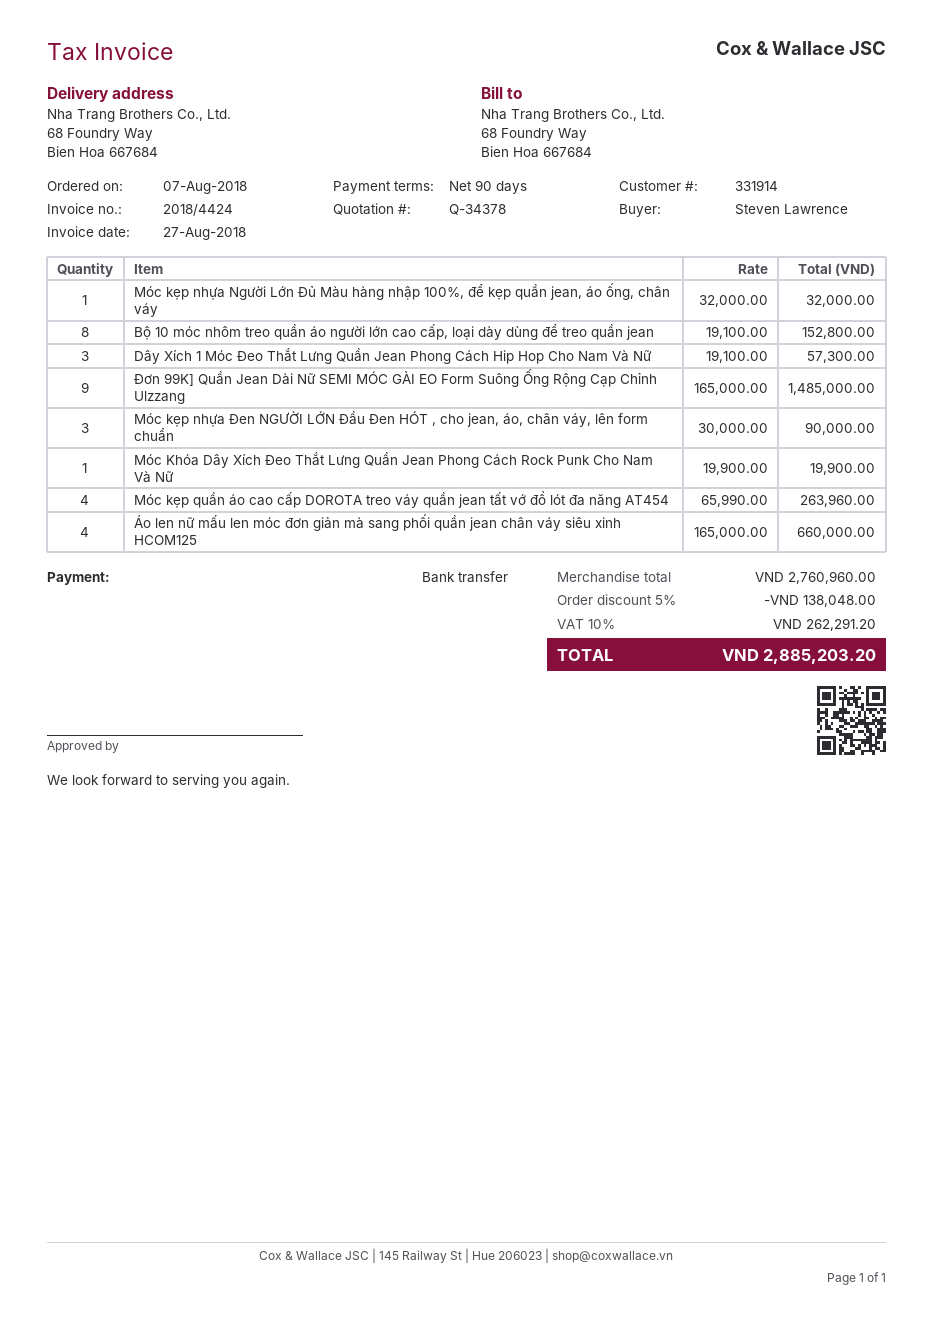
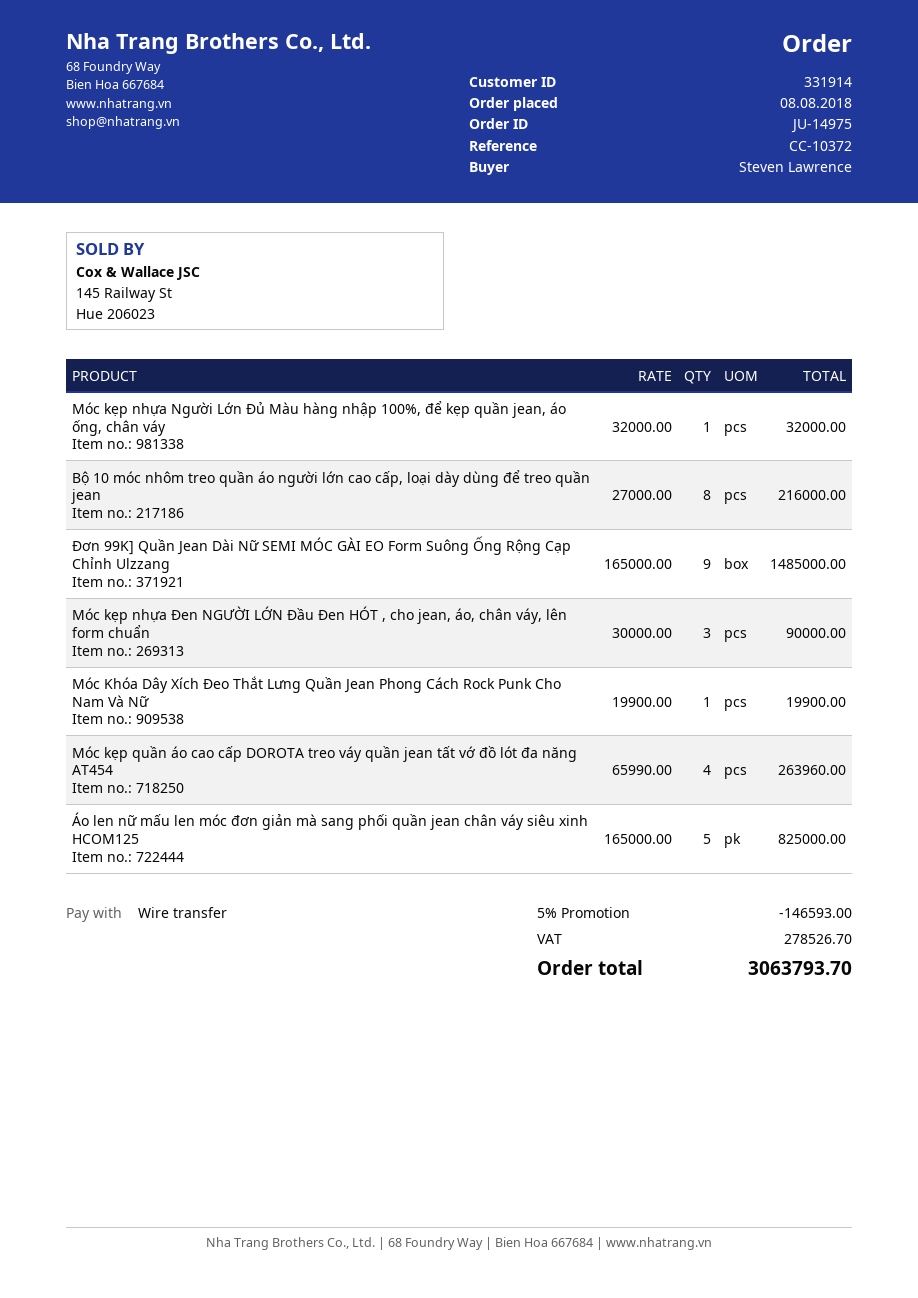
order date: 2018-08-07 -> 2018-08-08
Bộ 10 móc nhôm treo quần áo người lớn cao cấp, loại dày dùng để treo quần jean: 8 x 19100.00 = 152800.00 -> 8 x 27000.00 = 216000.00
Dây Xích 1 Móc Đeo Thắt Lưng Quần Jean Phong Cách Hip Hop Cho Nam Và Nữ: 3 x 19100.00 = 57300.00 -> none
Áo len nữ mấu len móc đơn giản mà sang phối quần jean chân váy siêu xinh HCOM125: 4 x 165000.00 = 660000.00 -> 5 x 165000.00 = 825000.00
discount: 5% = 138048.00 -> 5% = 146593.00
tax: 262291.20 -> 278526.70
total: 2885203.20 -> 3063793.70

